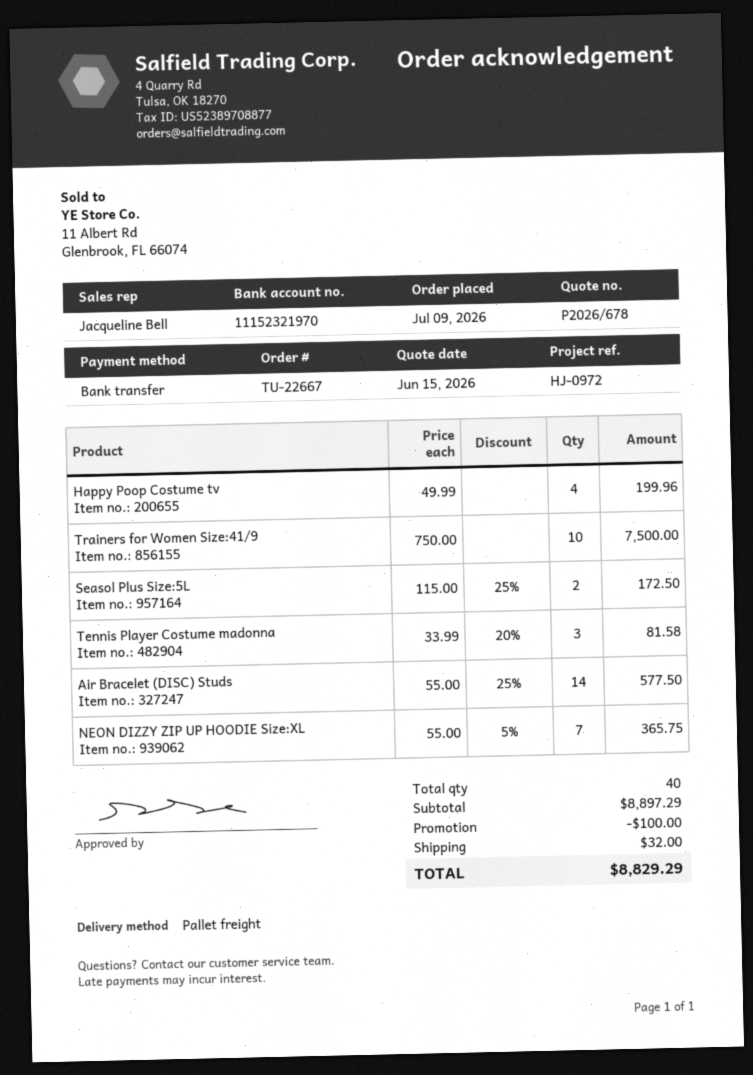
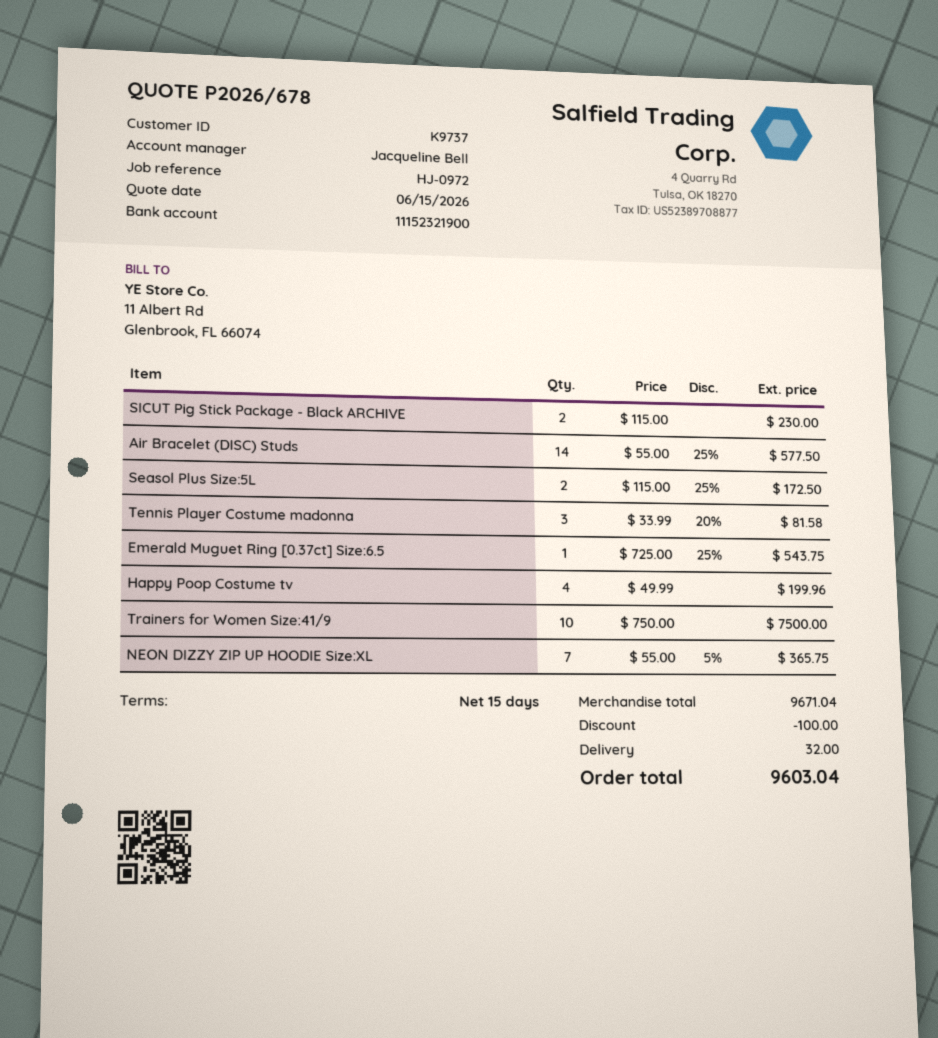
bank account: 11152321970 -> 11152321900
SICUT Pig Stick Package - Black ARCHIVE: none -> 2 x 115.00 = 230.00
Emerald Muguet Ring [0.37ct] Size:6.5: none -> 1 x 725.00 - 25% = 543.75
subtotal: 8897.29 -> 9671.04
total: 8829.29 -> 9603.04

